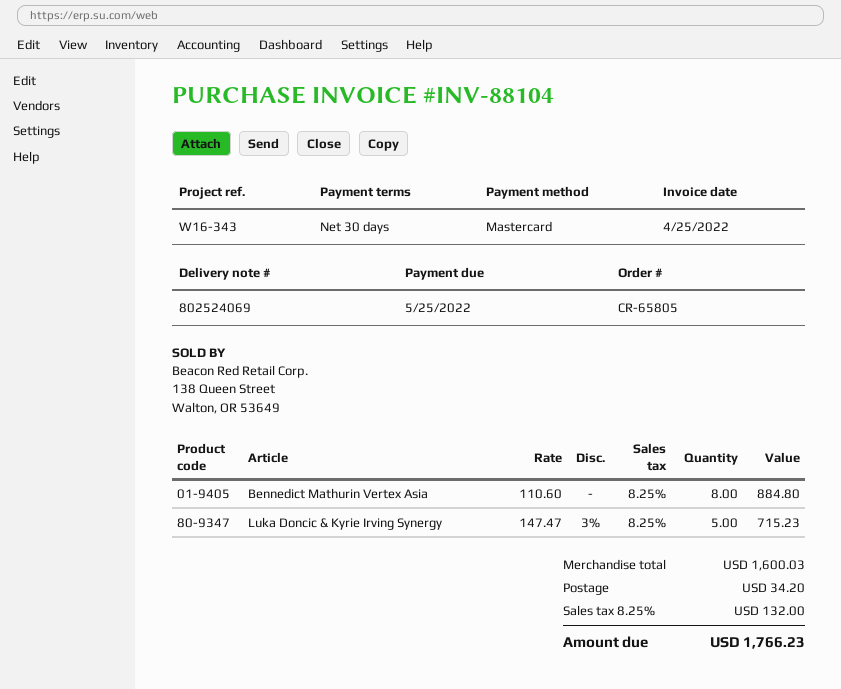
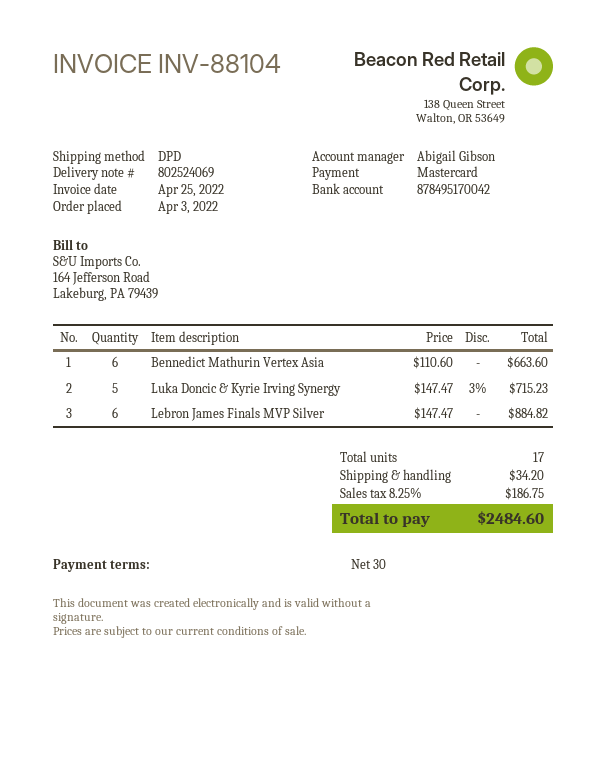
Bennedict Mathurin Vertex Asia: 8 x 110.60 = 884.80 -> 6 x 110.60 = 663.60
Lebron James Finals MVP Silver: none -> 6 x 147.47 = 884.82
tax: 8.25% = 132.00 -> 8.25% = 186.75
total: 1766.23 -> 2484.60

